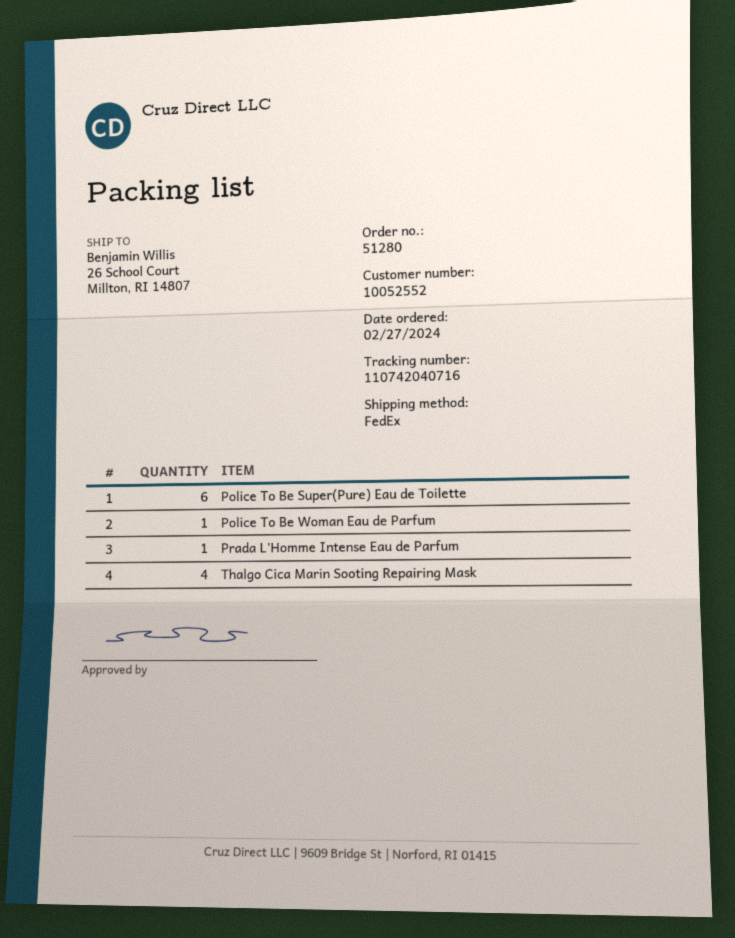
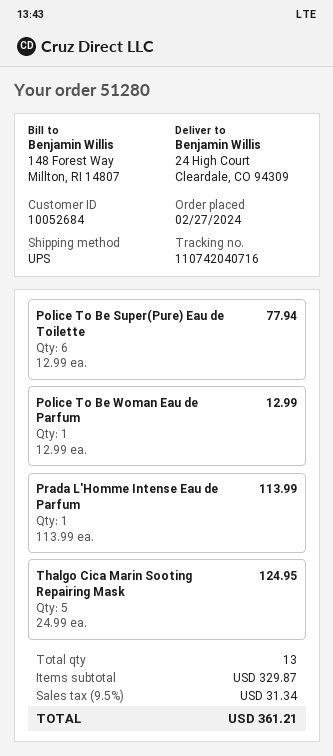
customer number: 10052552 -> 10052684
shipping method: FedEx -> UPS
ship to: 26 School Court, Millton, RI 14807 -> 24 High Court, Cleardale, CO 94309
Thalgo Cica Marin Sooting Repairing Mask: 4 -> 5

